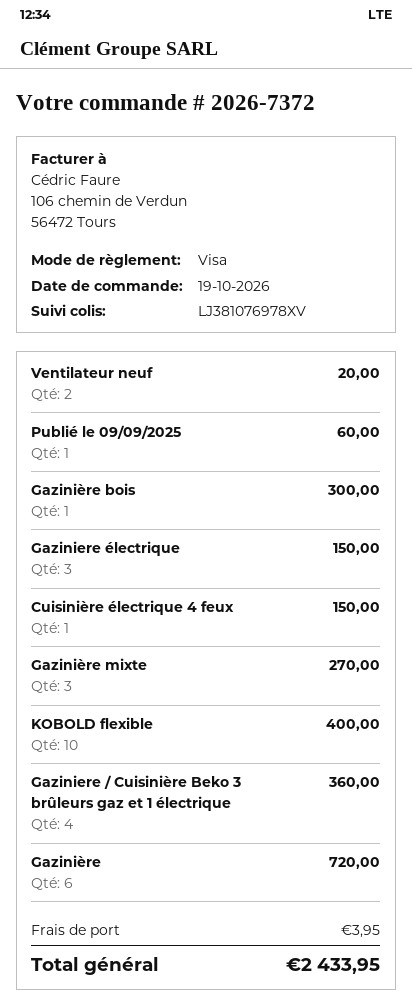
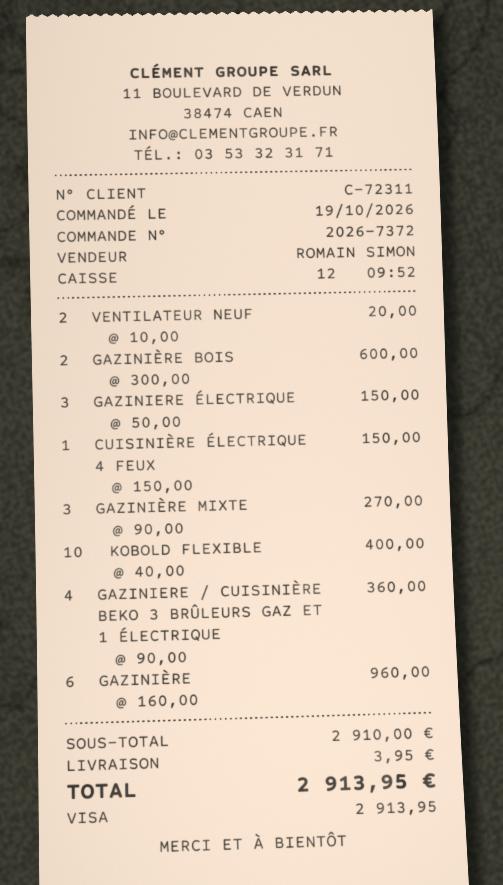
Publié le 09/09/2025: 1 for 60.00 -> none
Gazinière bois: 1 for 300.00 -> 2 for 600.00
Gazinière: 6 for 720.00 -> 6 for 960.00
total: 2433.95 -> 2913.95

